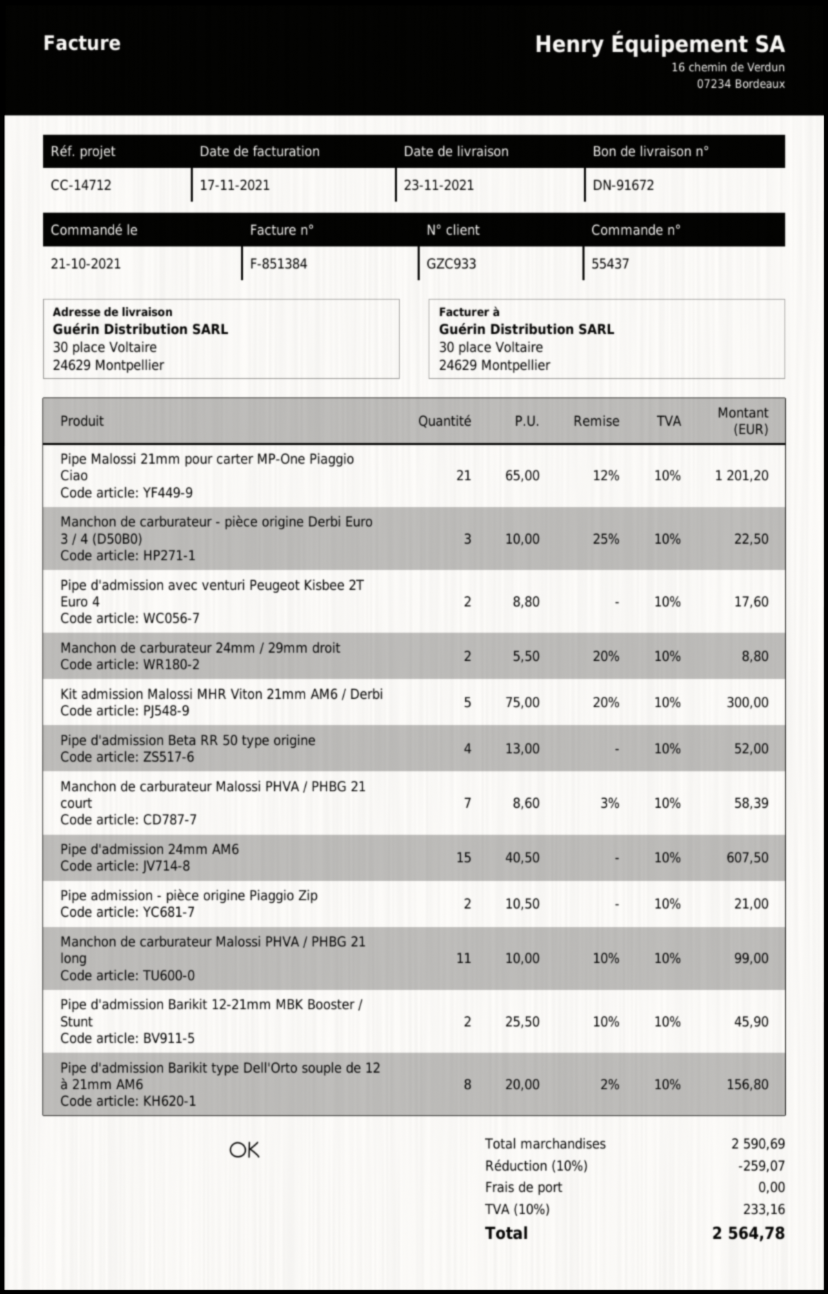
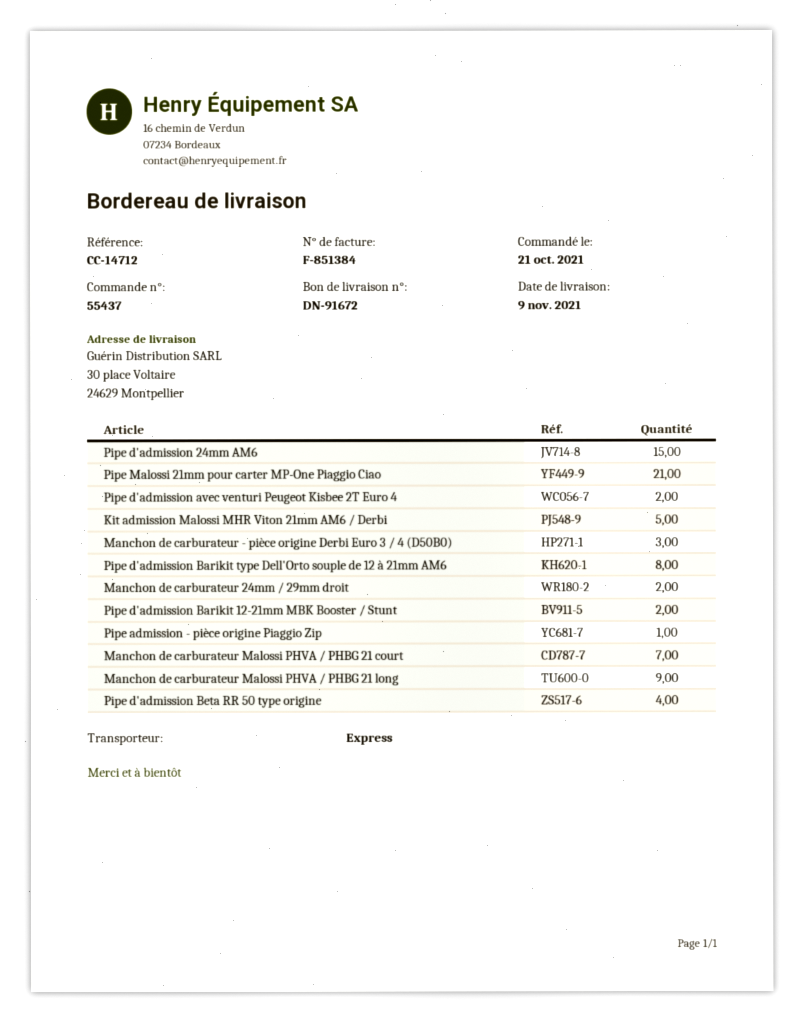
delivery date: 2021-11-23 -> 2021-11-09
Pipe admission - pièce origine Piaggio Zip: 2 -> 1
Manchon de carburateur Malossi PHVA / PHBG 21 long: 11 -> 9

